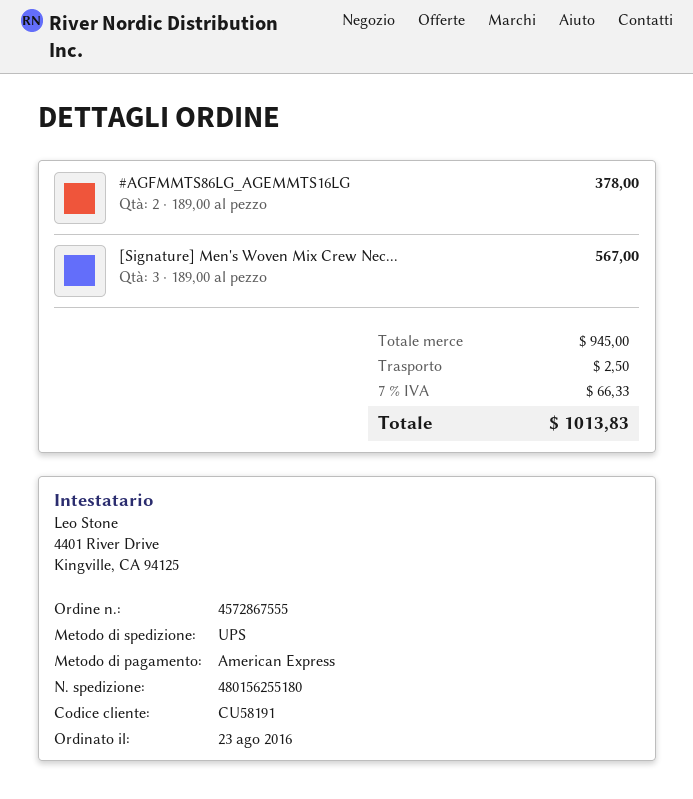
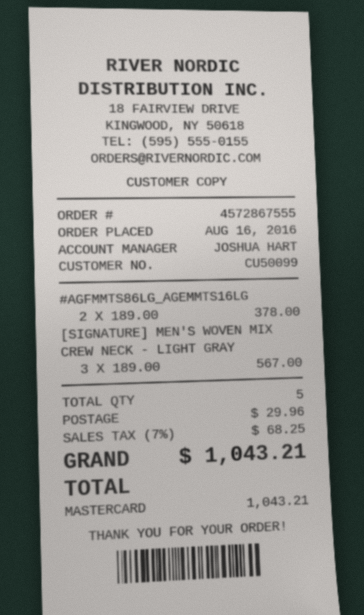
order date: 2016-08-23 -> 2016-08-16
customer number: CU58191 -> CU50099
payment method: American Express -> Mastercard
shipping: 2.50 -> 29.96
tax: 7% = 66.33 -> 7% = 68.25
total: 1013.83 -> 1043.21

